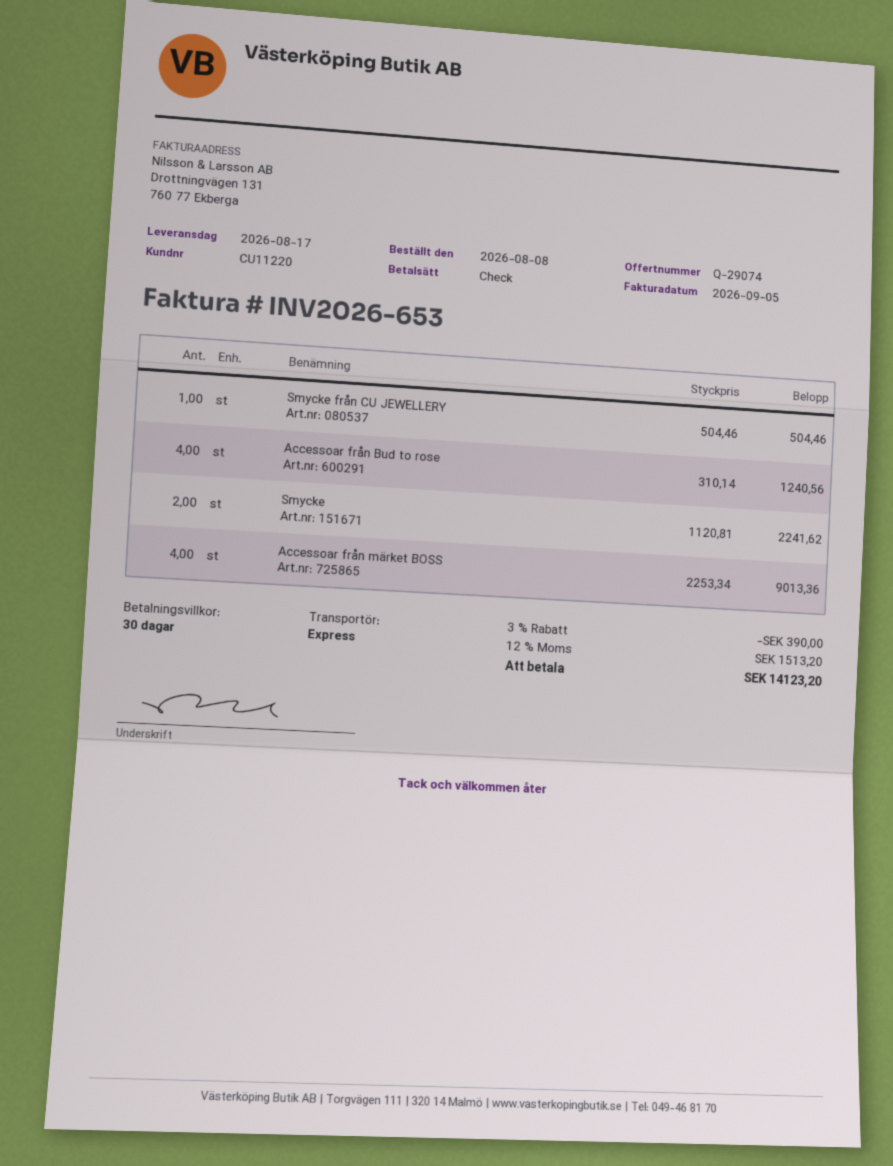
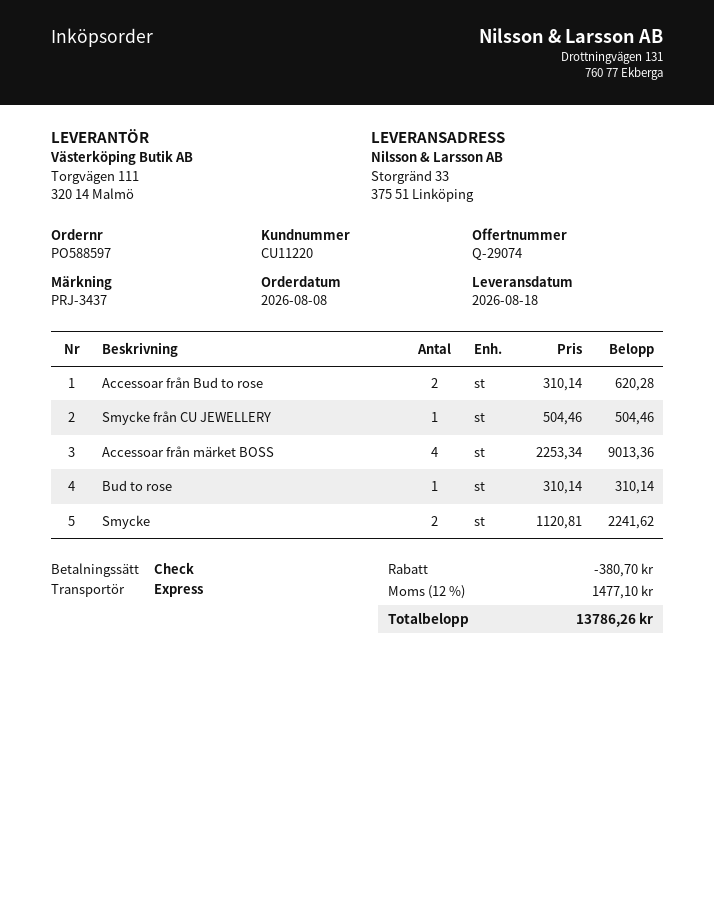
delivery date: 2026-08-17 -> 2026-08-18
Accessoar från Bud to rose: 4 x 310.14 = 1240.56 -> 2 x 310.14 = 620.28
Bud to rose: none -> 1 x 310.14 = 310.14
discount: 390.00 -> 380.70
tax: 12% = 1513.20 -> 12% = 1477.10
total: 14123.20 -> 13786.26

